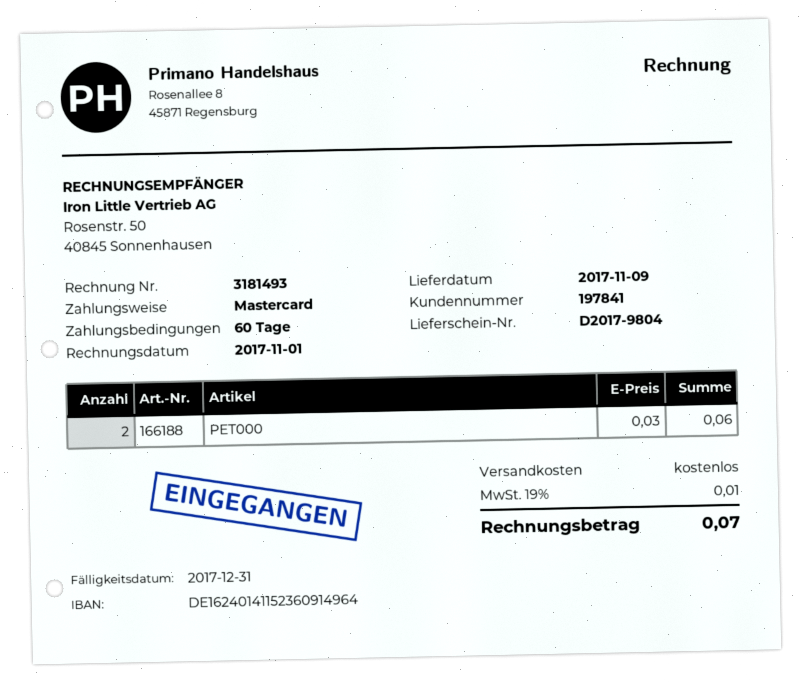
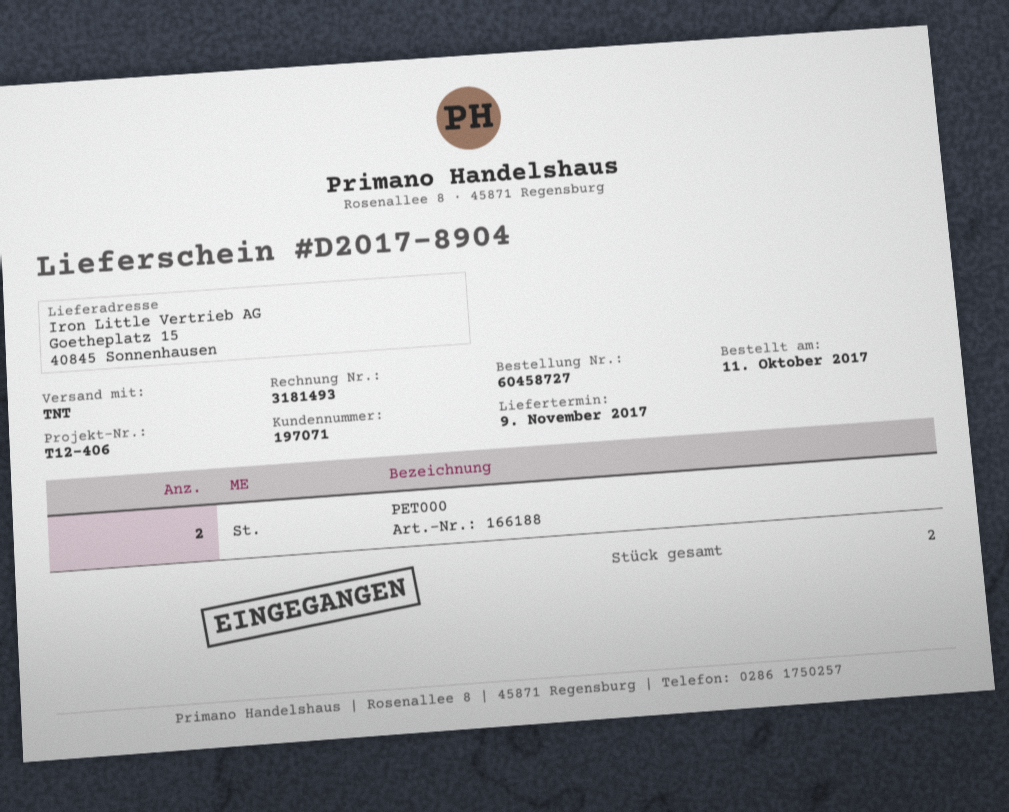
delivery note number: D2017-9804 -> D2017-8904
customer number: 197841 -> 197071

